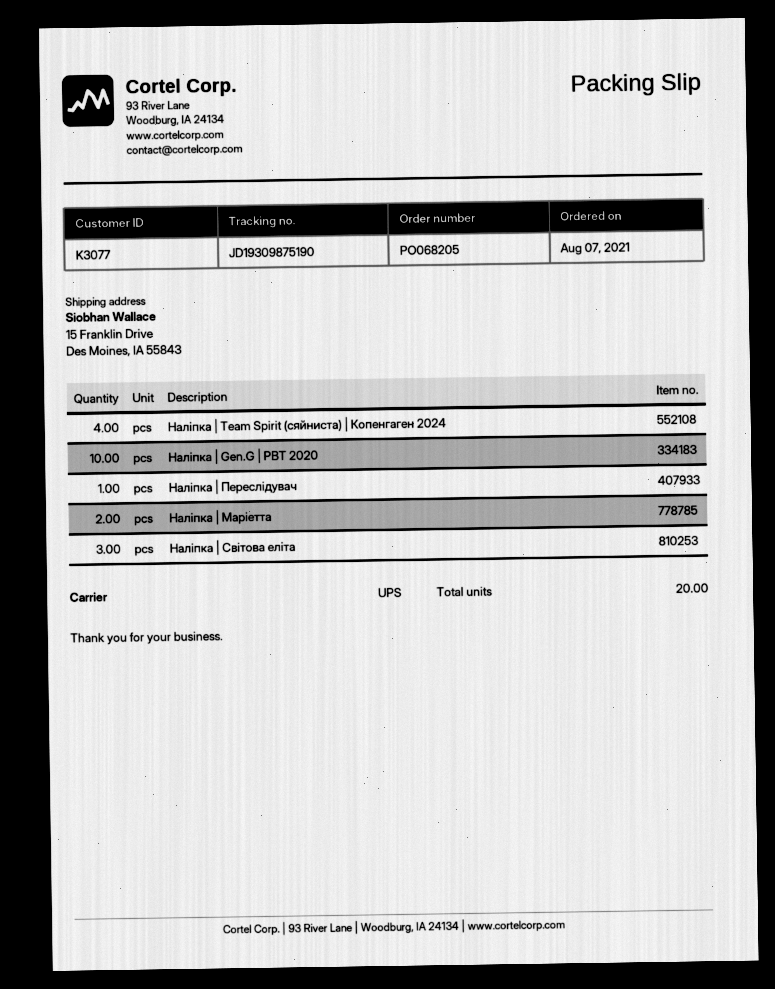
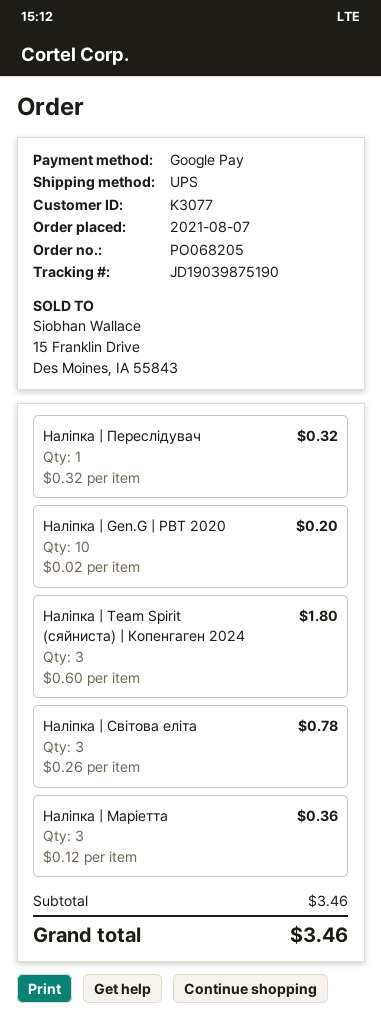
tracking number: JD19309875190 -> JD19039875190
Наліпка | Team Spirit (сяйниста) | Копенгаген 2024: 4 -> 3
Наліпка | Марiетта: 2 -> 3

